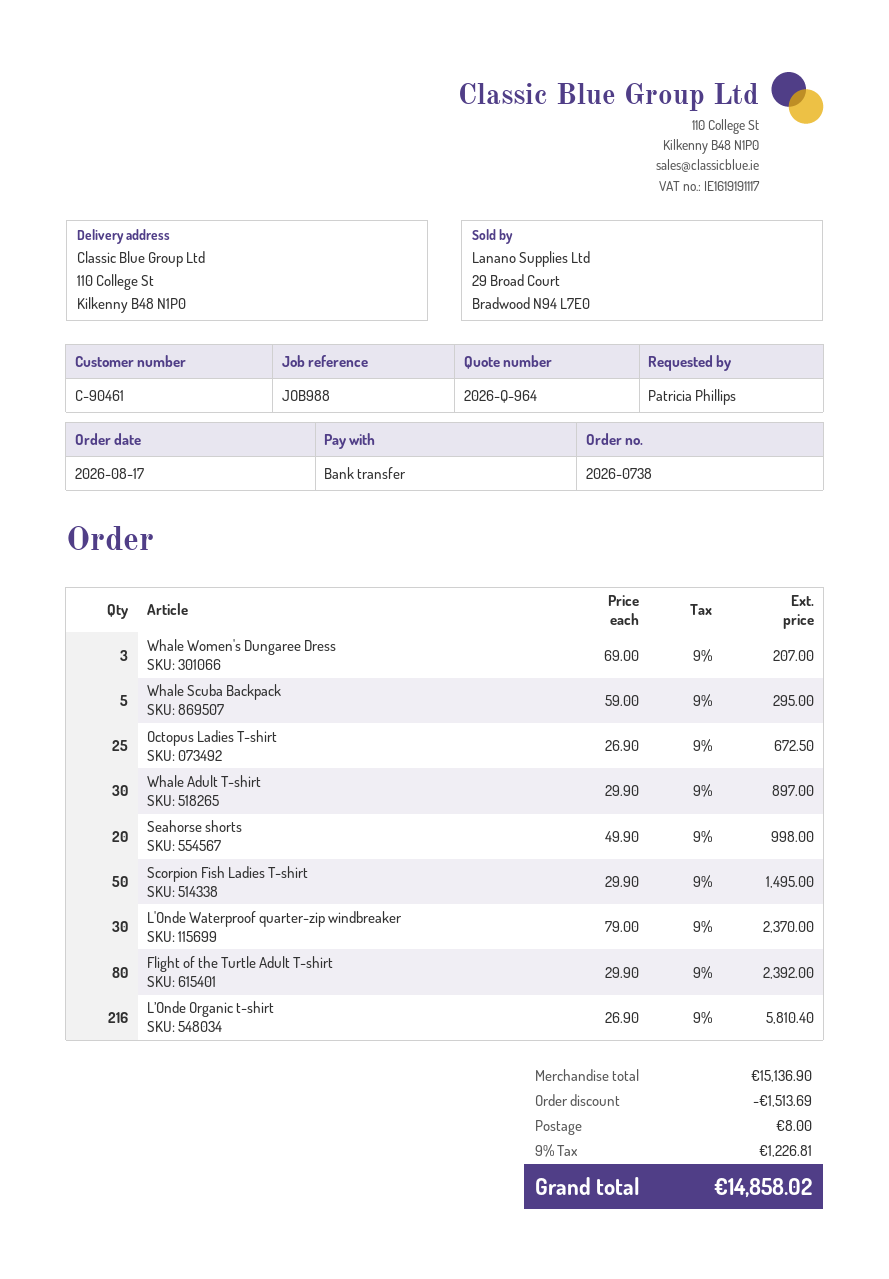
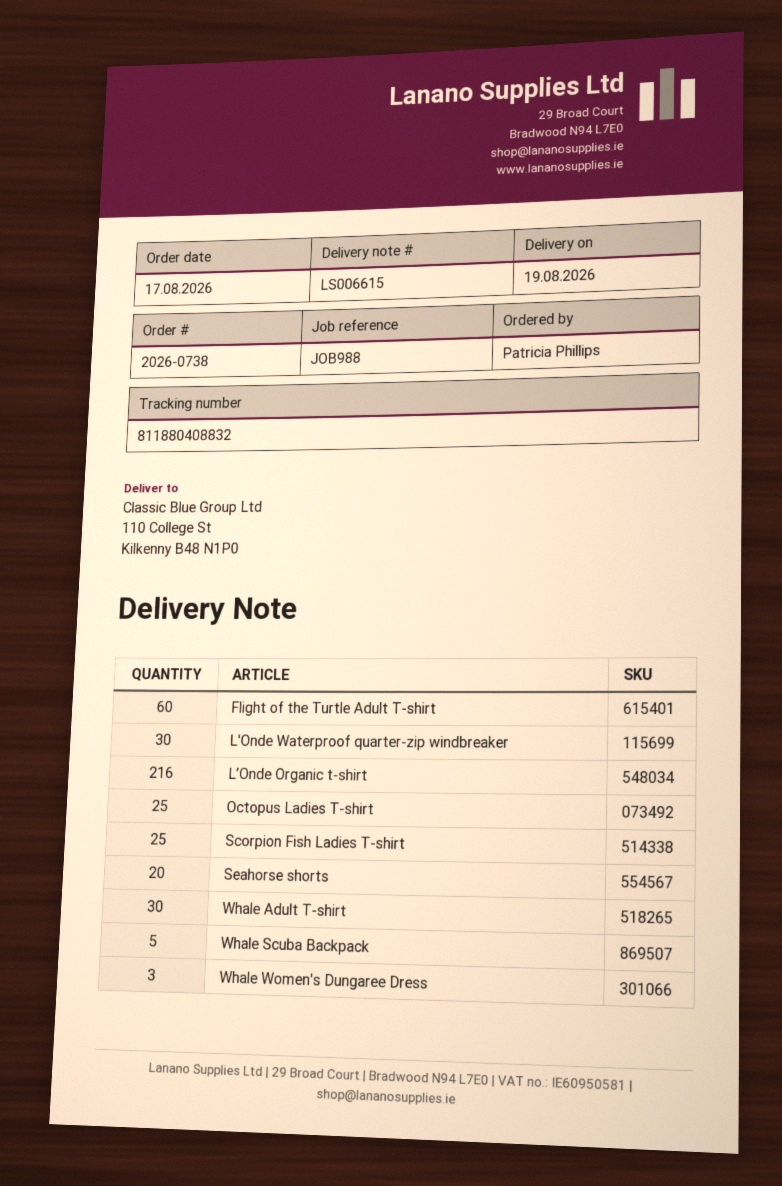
Scorpion Fish Ladies T-shirt: 50 -> 25
Flight of the Turtle Adult T-shirt: 80 -> 60

